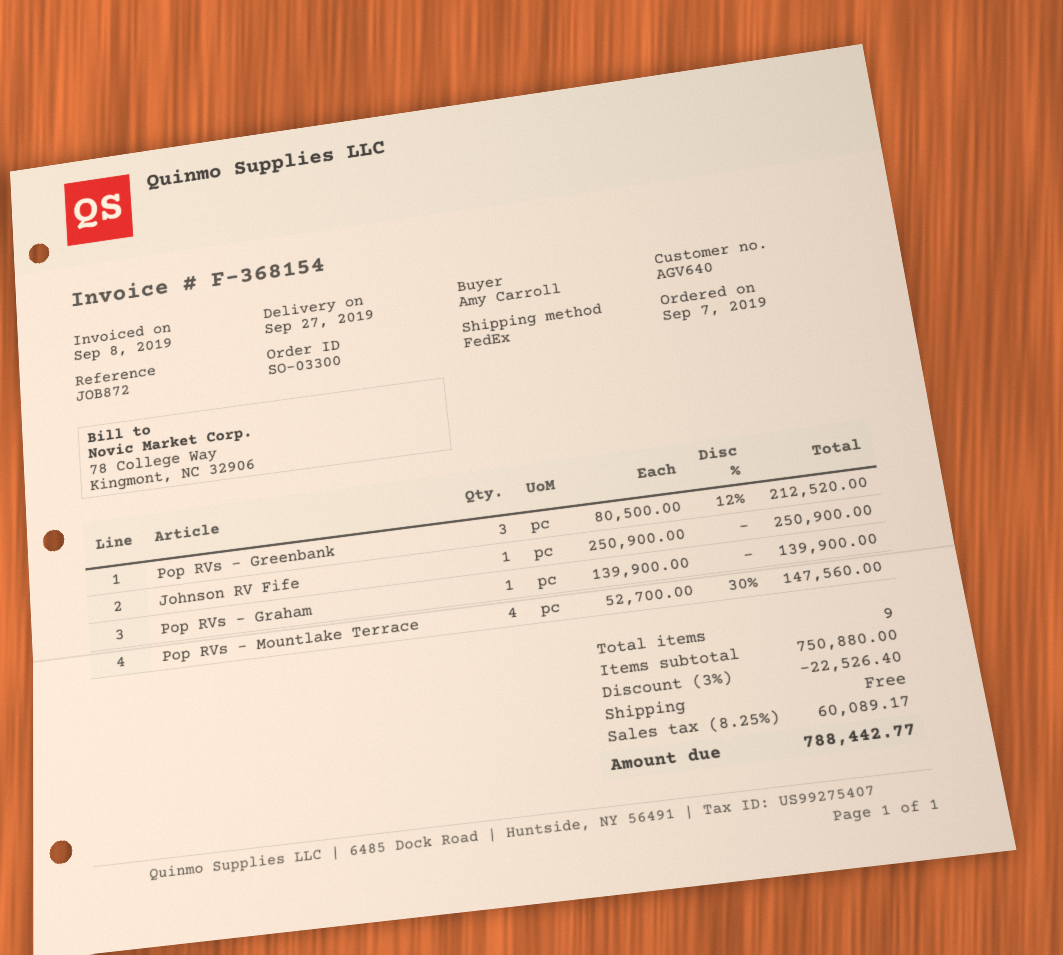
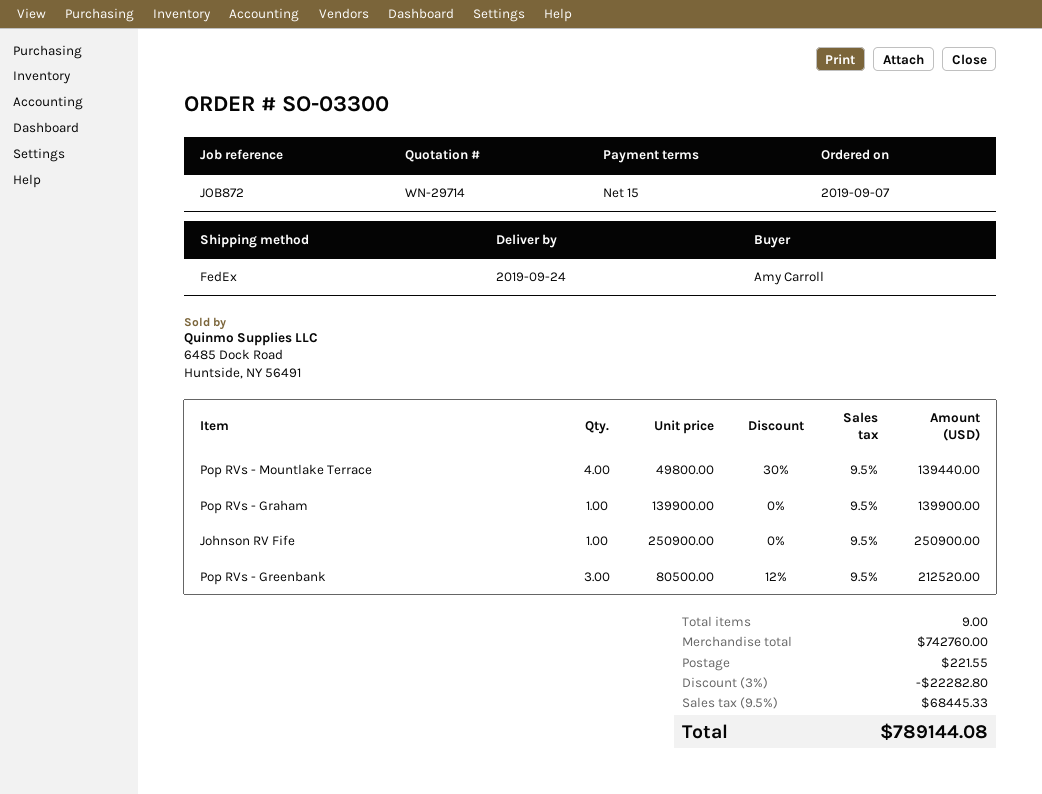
delivery date: 2019-09-27 -> 2019-09-24
Pop RVs - Mountlake Terrace: 4 x 52700.00 - 30% = 147560.00 -> 4 x 49800.00 - 30% = 139440.00
subtotal: 750880.00 -> 742760.00
discount: 3% = 22526.40 -> 3% = 22282.80
shipping: 0.00 -> 221.55
tax: 8.25% = 60089.17 -> 9.5% = 68445.33
total: 788442.77 -> 789144.08

